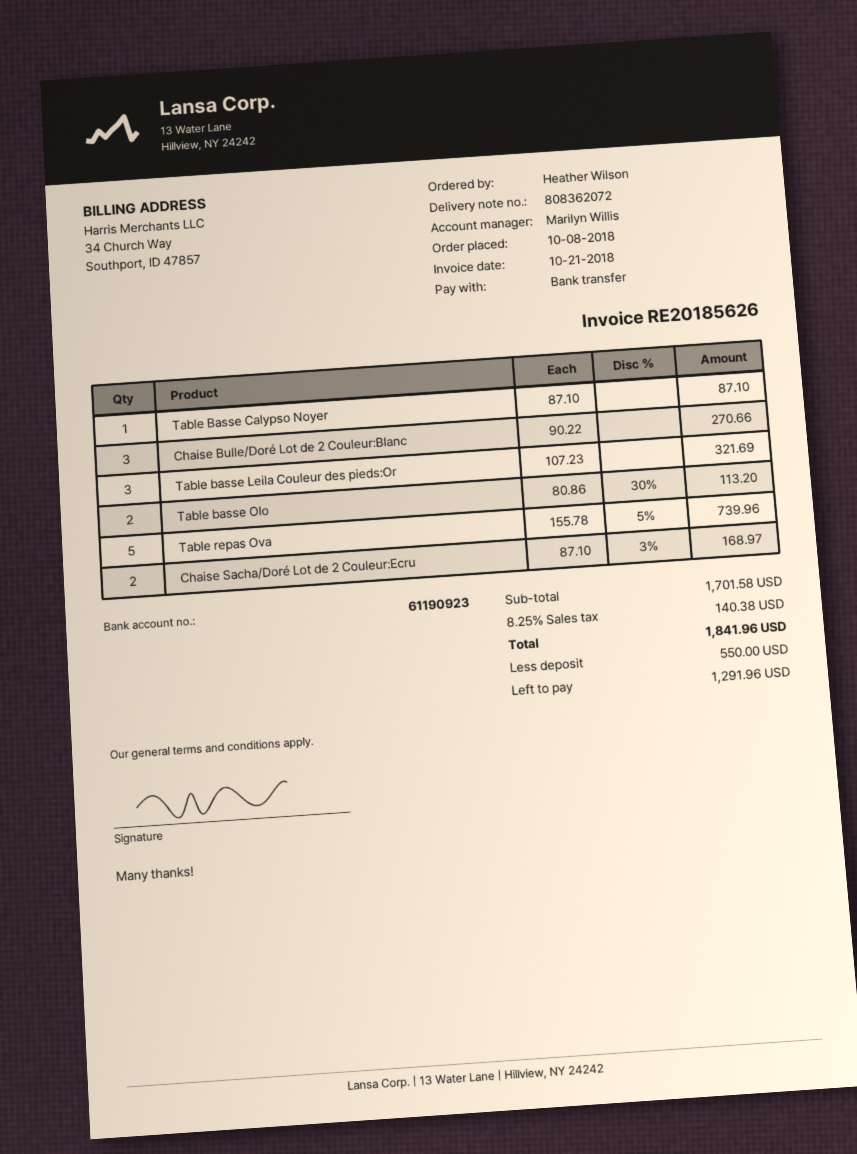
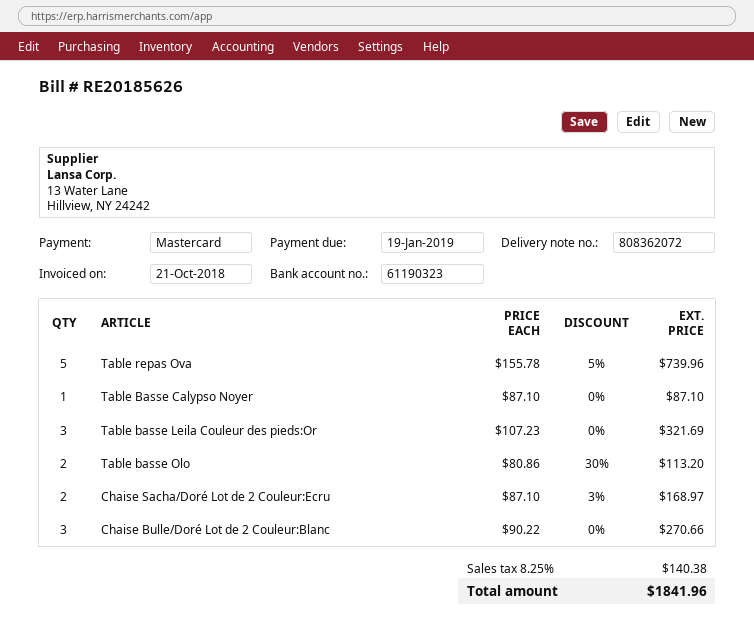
payment method: bank transfer -> Mastercard
bank account: 61190923 -> 61190323

